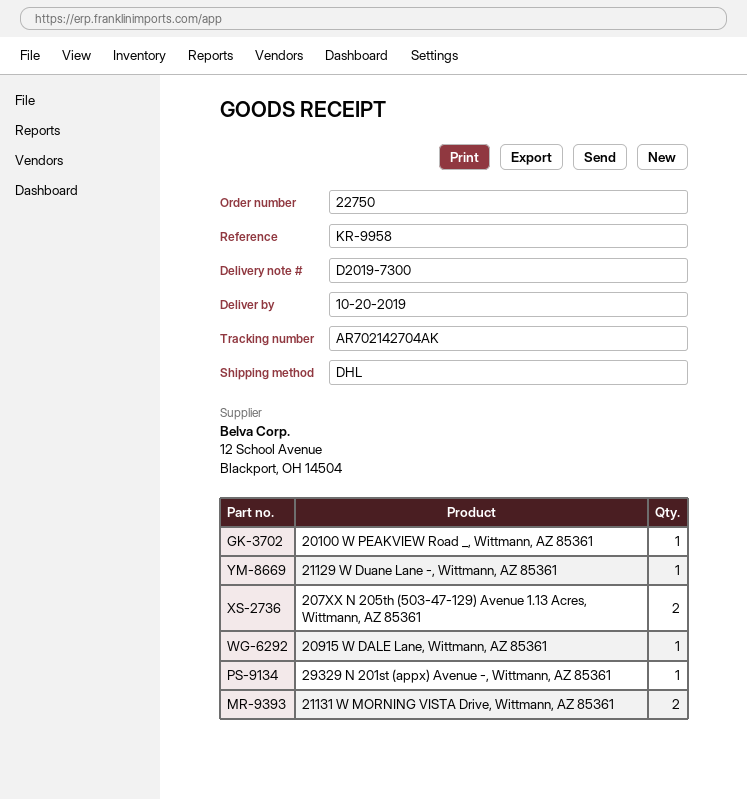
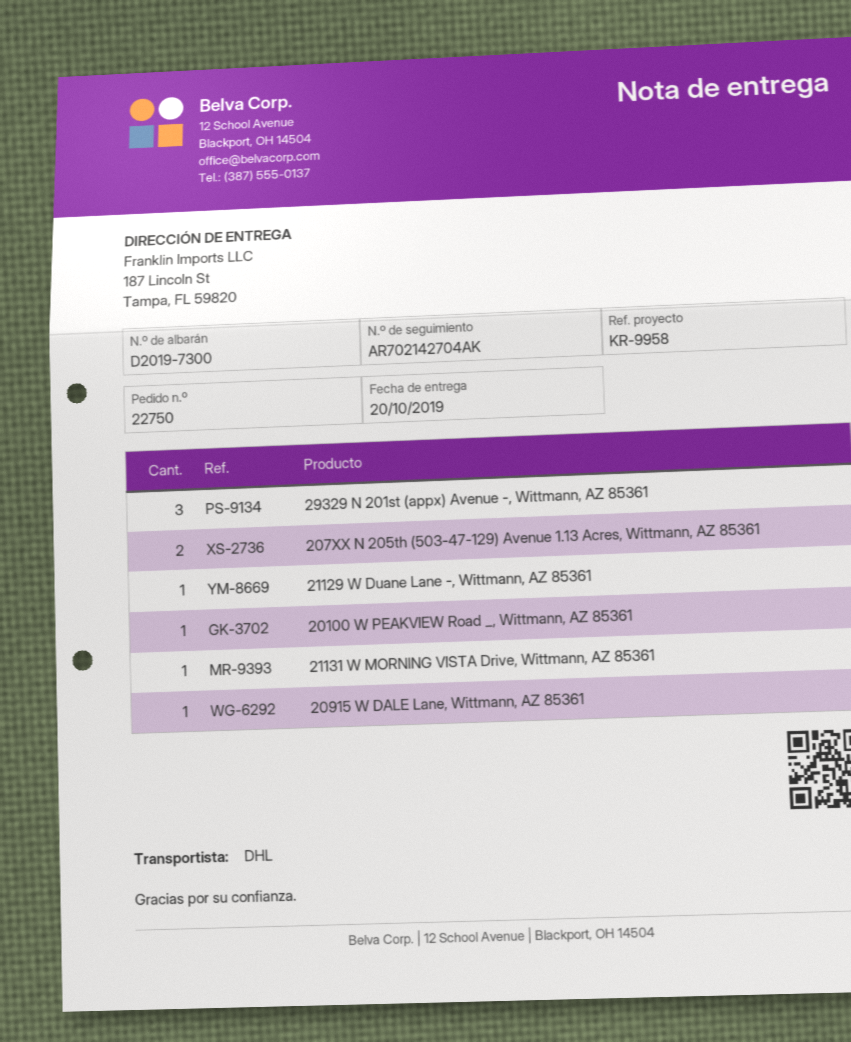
29329 N 201st (appx) Avenue -, Wittmann, AZ 85361: 1 -> 3
21131 W MORNING VISTA Drive, Wittmann, AZ 85361: 2 -> 1

